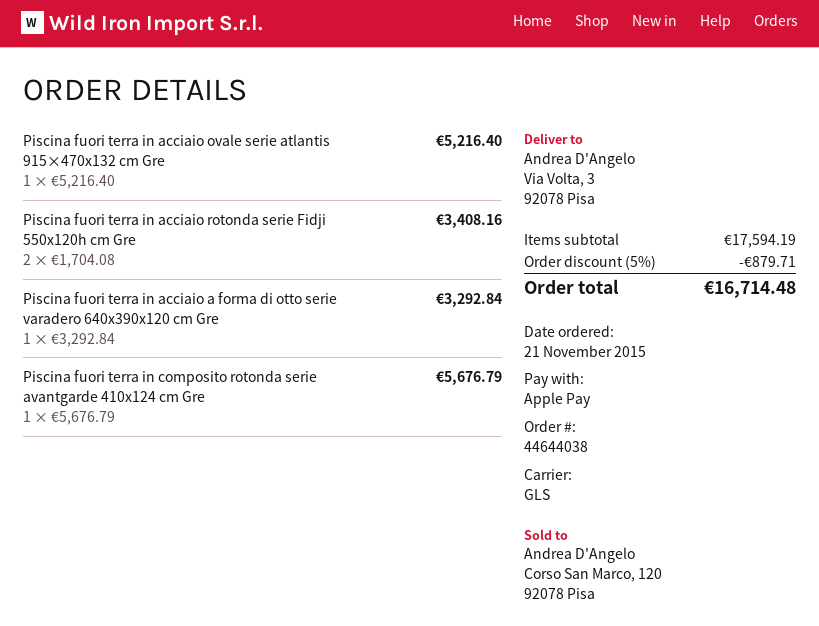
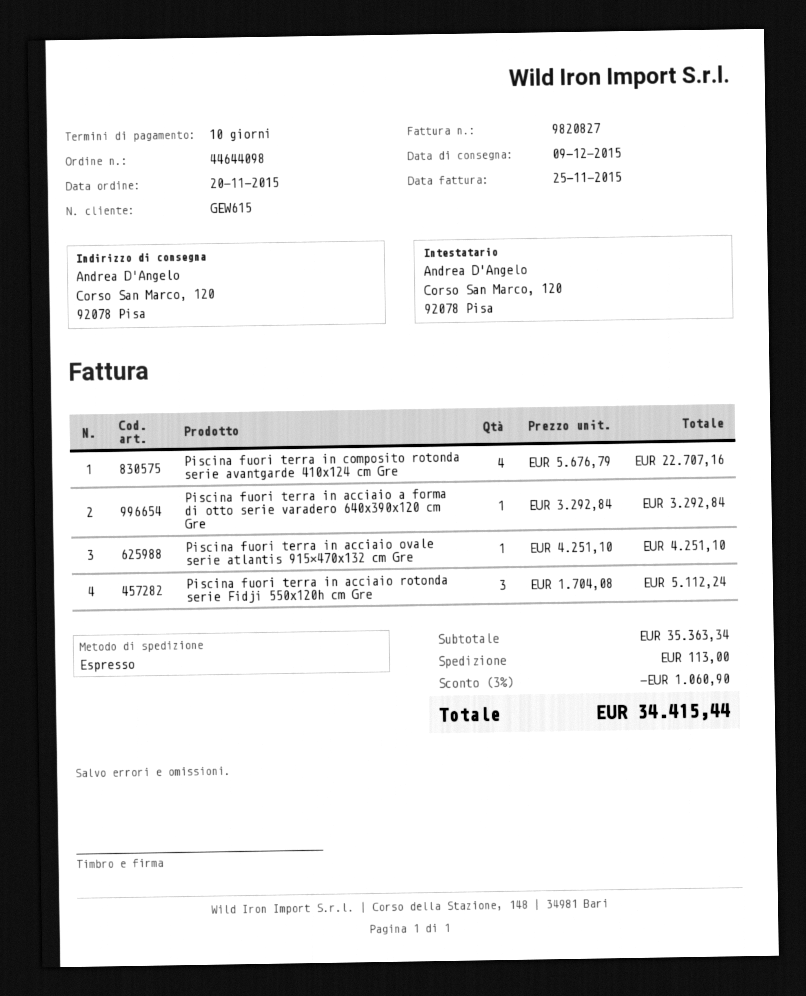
order number: 44644038 -> 44644098
order date: 2015-11-21 -> 2015-11-20
shipping method: GLS -> express
ship to: Via Volta, 3, 92078 Pisa -> Corso San Marco, 120, 92078 Pisa
Piscina fuori terra in acciaio ovale serie atlantis 915×470x132 cm Gre: 1 x 5216.40 = 5216.40 -> 1 x 4251.10 = 4251.10
Piscina fuori terra in acciaio rotonda serie Fidji 550x120h cm Gre: 2 x 1704.08 = 3408.16 -> 3 x 1704.08 = 5112.24
Piscina fuori terra in composito rotonda serie avantgarde 410x124 cm Gre: 1 x 5676.79 = 5676.79 -> 4 x 5676.79 = 22707.16
subtotal: 17594.19 -> 35363.34
discount: 5% = 879.71 -> 3% = 1060.90
shipping: none -> 113.00
total: 16714.48 -> 34415.44

